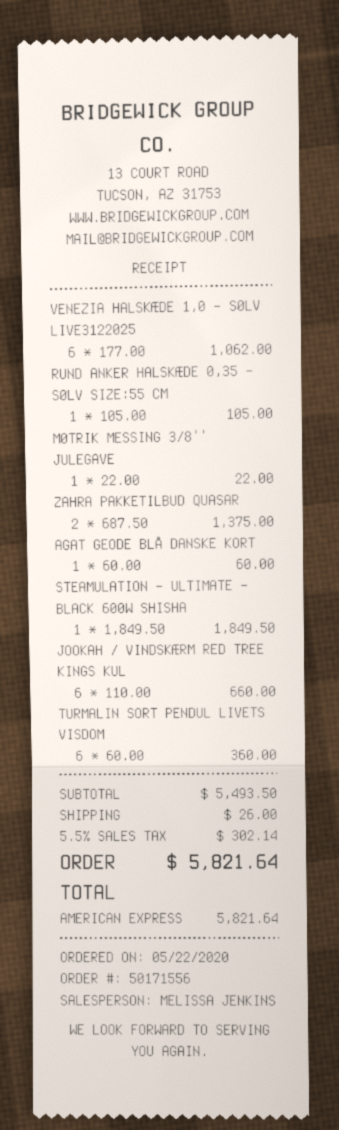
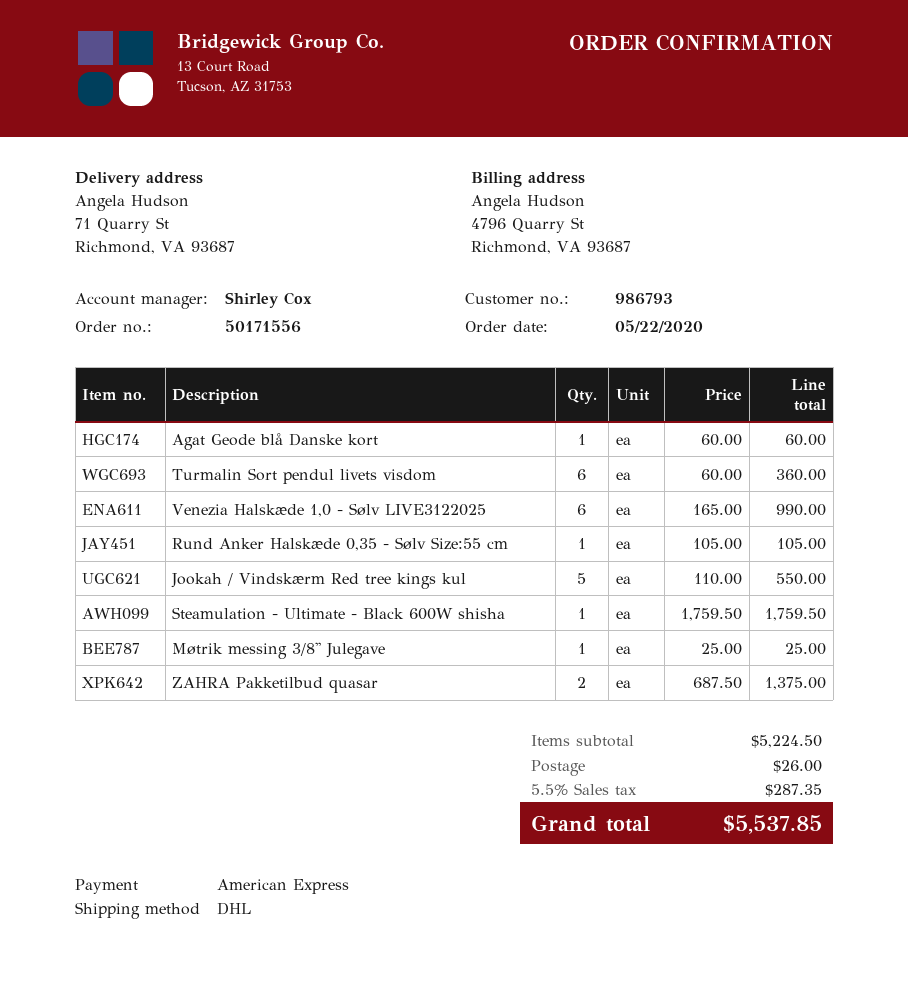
sales rep: MELISSA JENKINS -> Shirley Cox
VENEZIA HALSKÆDE 1,0 - SØLV LIVE3122025: 6 x 177.00 = 1062.00 -> 6 x 165.00 = 990.00
MØTRIK MESSING 3/8'' JULEGAVE: 1 x 22.00 = 22.00 -> 1 x 25.00 = 25.00
STEAMULATION - ULTIMATE - BLACK 600W SHISHA: 1 x 1849.50 = 1849.50 -> 1 x 1759.50 = 1759.50
JOOKAH / VINDSKÆRM RED TREE KINGS KUL: 6 x 110.00 = 660.00 -> 5 x 110.00 = 550.00
subtotal: 5493.50 -> 5224.50
tax: 5.5% = 302.14 -> 5.5% = 287.35
total: 5821.64 -> 5537.85

